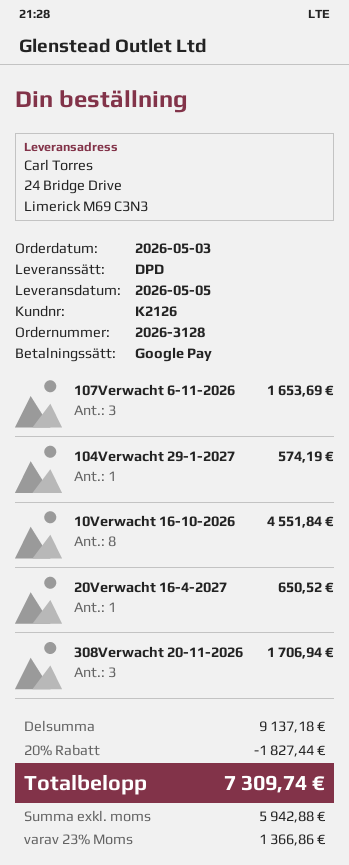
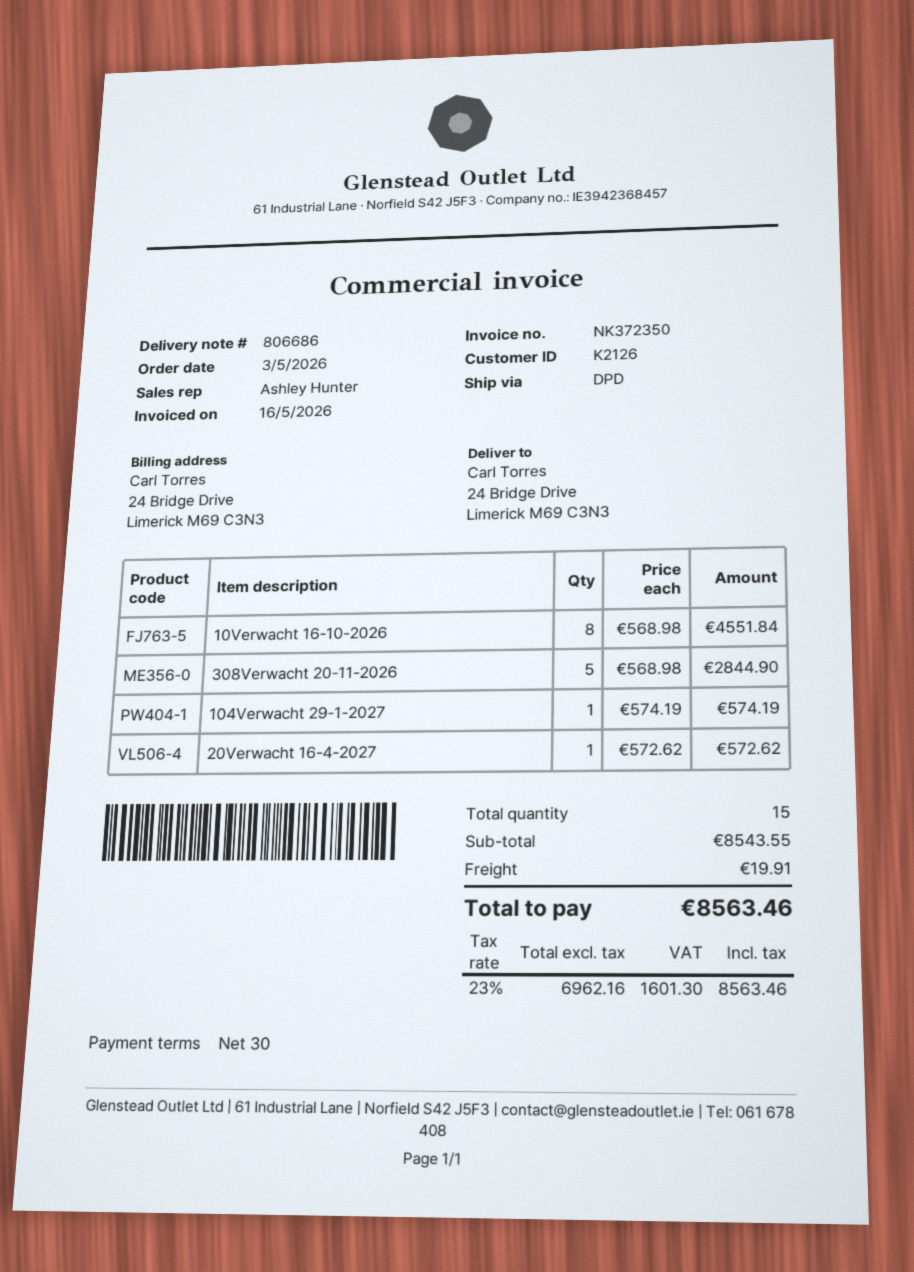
107Verwacht 6-11-2026: 3 for 1653.69 -> none
20Verwacht 16-4-2027: 1 for 650.52 -> 1 for 572.62
308Verwacht 20-11-2026: 3 for 1706.94 -> 5 for 2844.90
subtotal: 9137.18 -> 8543.55
discount: 20% = 1827.44 -> none
shipping: none -> 19.91
net: 5942.88 -> 6962.16
tax: 23% = 1366.86 -> 23% = 1601.30
total: 7309.74 -> 8563.46

